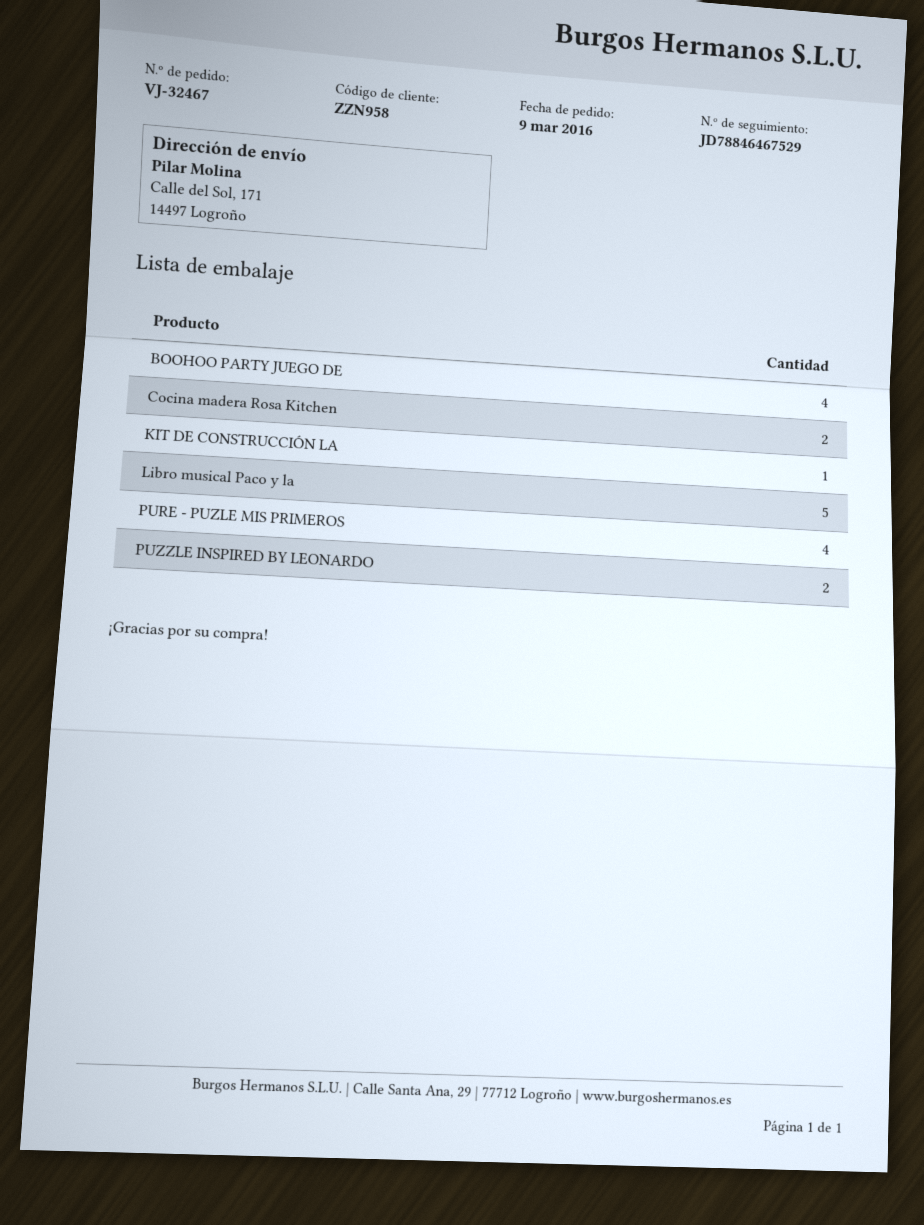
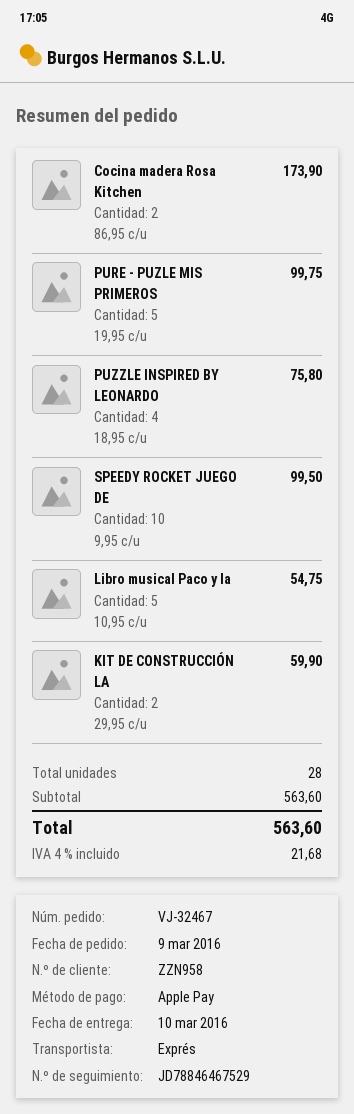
BOOHOO PARTY JUEGO DE: 4 -> none
KIT DE CONSTRUCCIÓN LA: 1 -> 2
PURE - PUZLE MIS PRIMEROS: 4 -> 5
PUZZLE INSPIRED BY LEONARDO: 2 -> 4
SPEEDY ROCKET JUEGO DE: none -> 10

